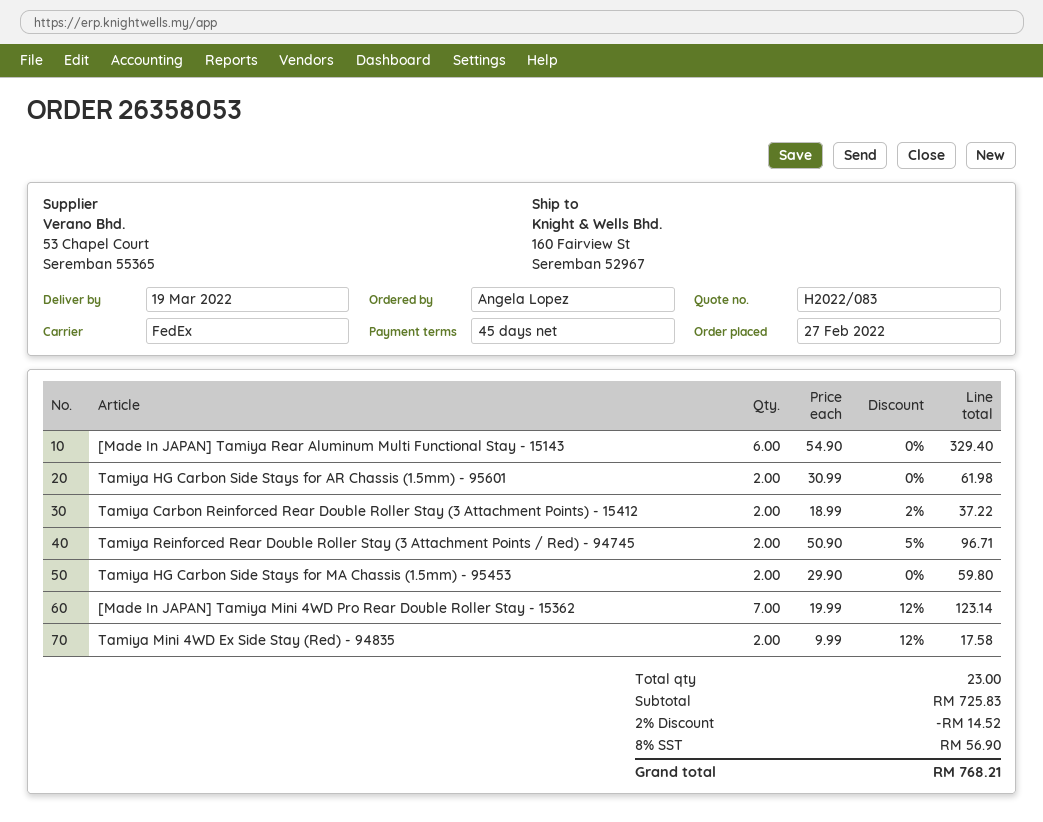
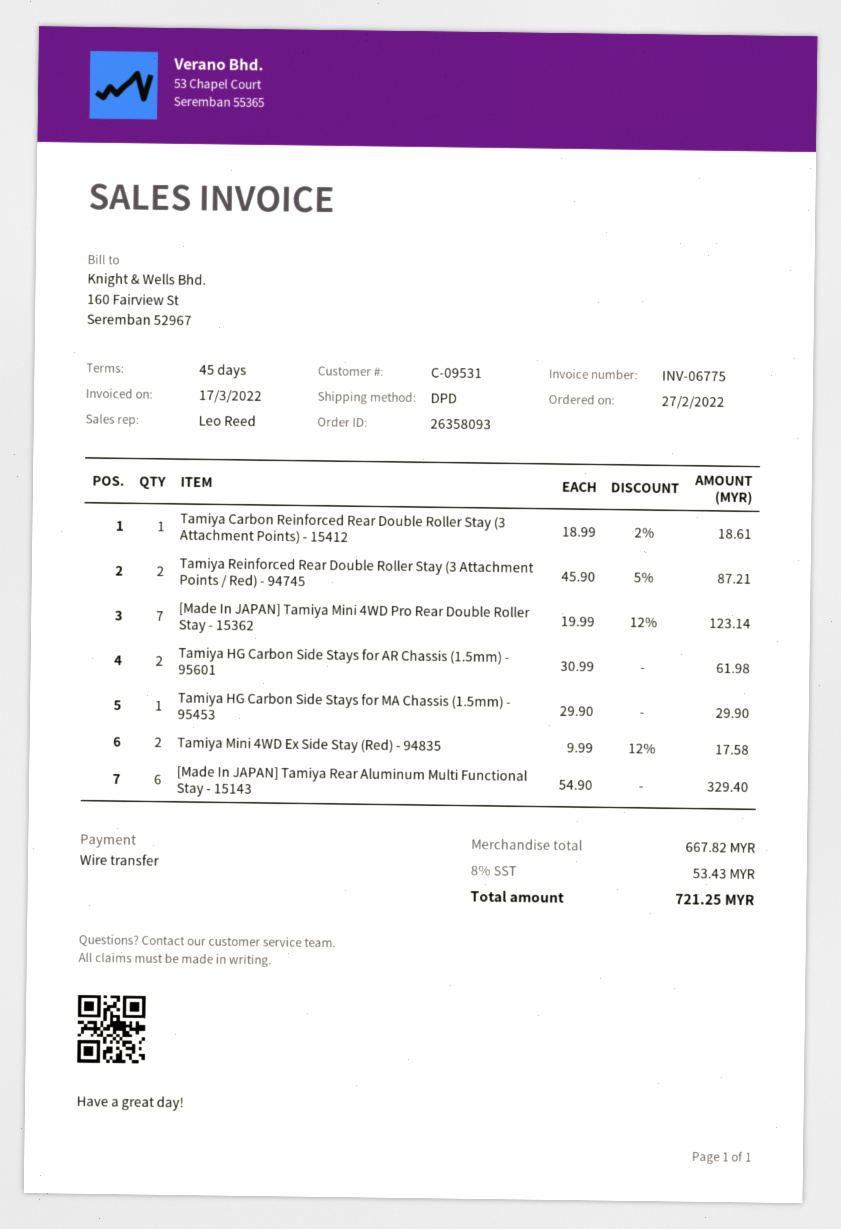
order number: 26358053 -> 26358093
shipping method: FedEx -> DPD
Tamiya Carbon Reinforced Rear Double Roller Stay (3 Attachment Points) - 15412: 2 x 18.99 - 2% = 37.22 -> 1 x 18.99 - 2% = 18.61
Tamiya Reinforced Rear Double Roller Stay (3 Attachment Points / Red) - 94745: 2 x 50.90 - 5% = 96.71 -> 2 x 45.90 - 5% = 87.21
Tamiya HG Carbon Side Stays for MA Chassis (1.5mm) - 95453: 2 x 29.90 = 59.80 -> 1 x 29.90 = 29.90
subtotal: 725.83 -> 667.82
discount: 2% = 14.52 -> none
tax: 8% = 56.90 -> 8% = 53.43
total: 768.21 -> 721.25

